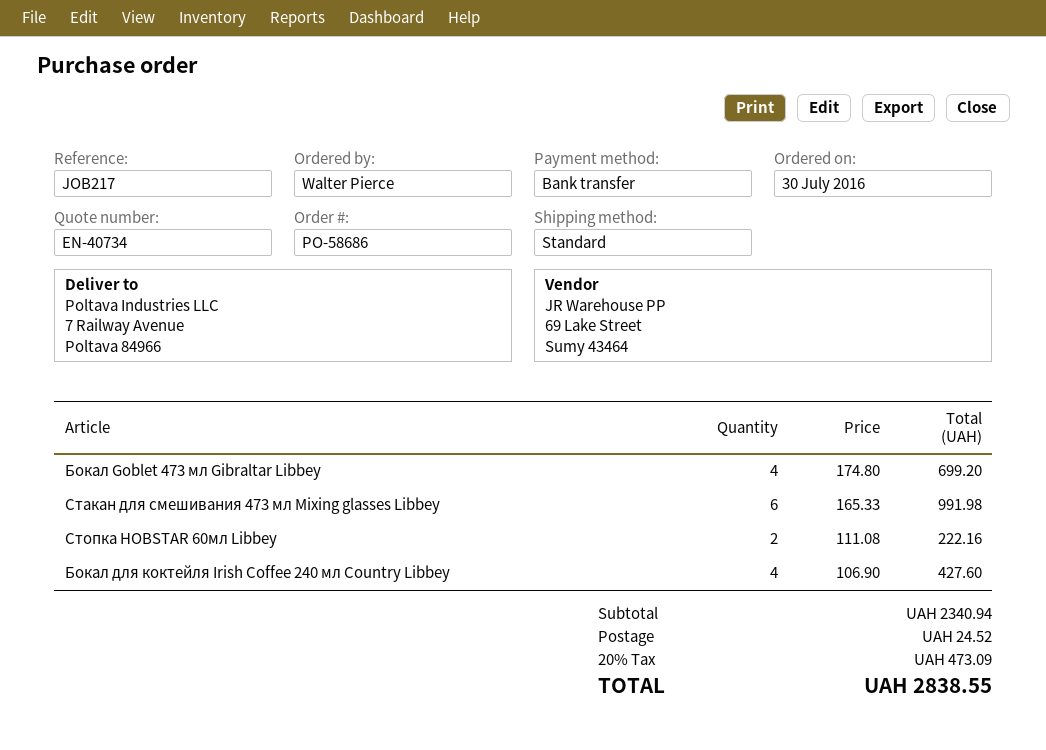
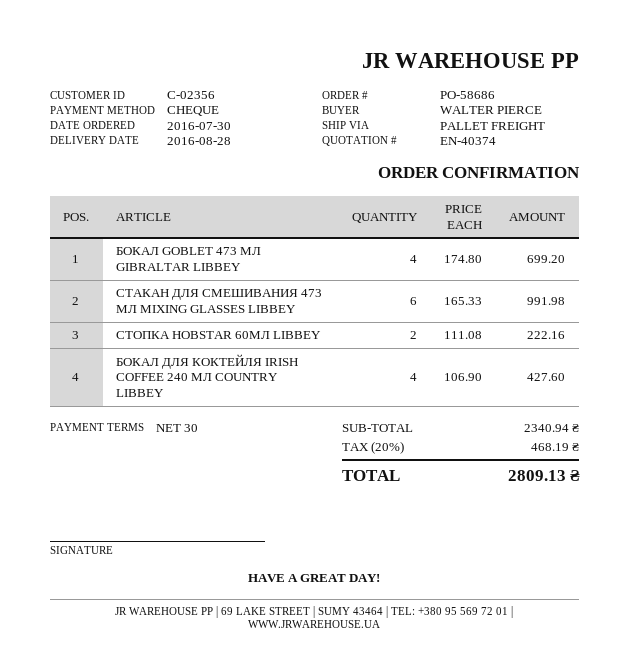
quote number: EN-40734 -> EN-40374
payment method: bank transfer -> cheque
shipping method: standard -> pallet freight
shipping: 24.52 -> none
tax: 20% = 473.09 -> 20% = 468.19
total: 2838.55 -> 2809.13

